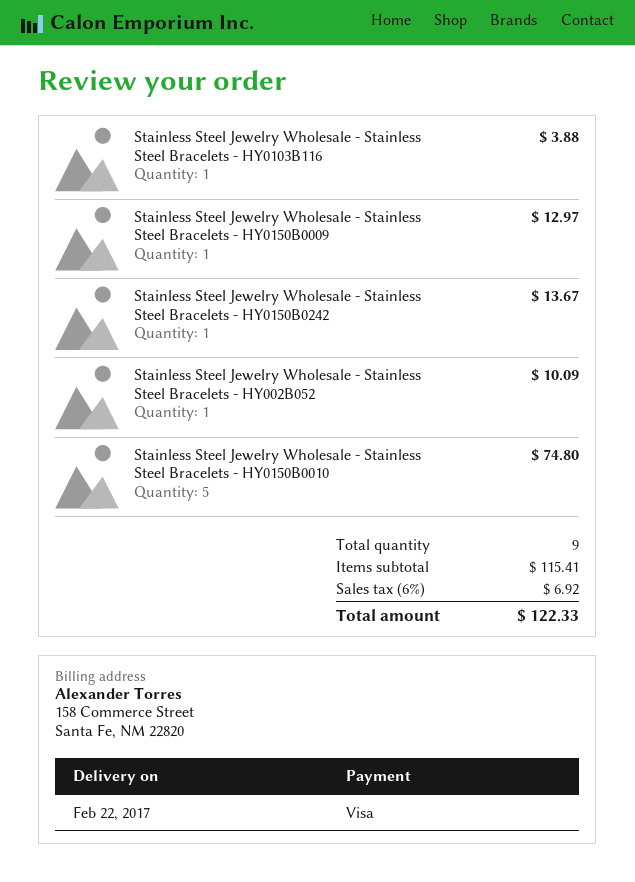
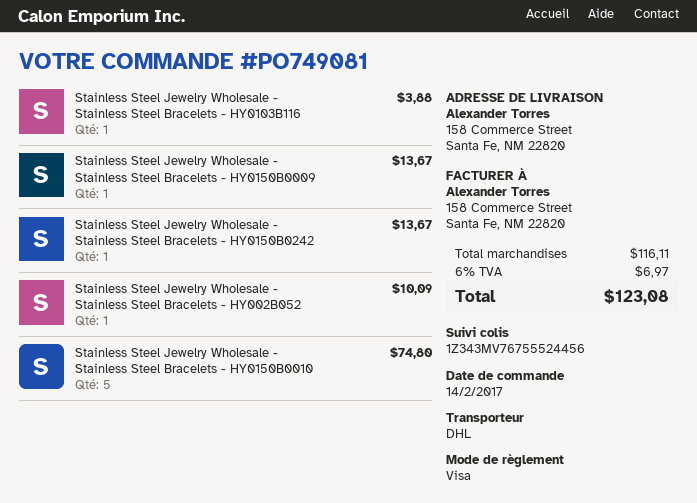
Stainless Steel Jewelry Wholesale - Stainless Steel Bracelets - HY0150B0009: 1 for 12.97 -> 1 for 13.67
subtotal: 115.41 -> 116.11
tax: 6% = 6.92 -> 6% = 6.97
total: 122.33 -> 123.08

